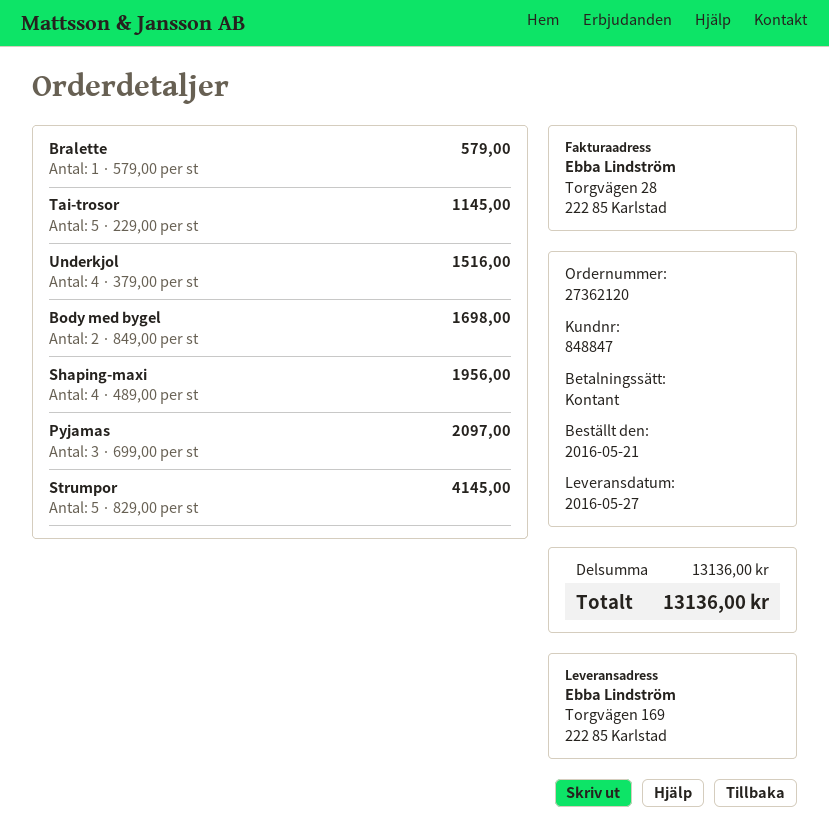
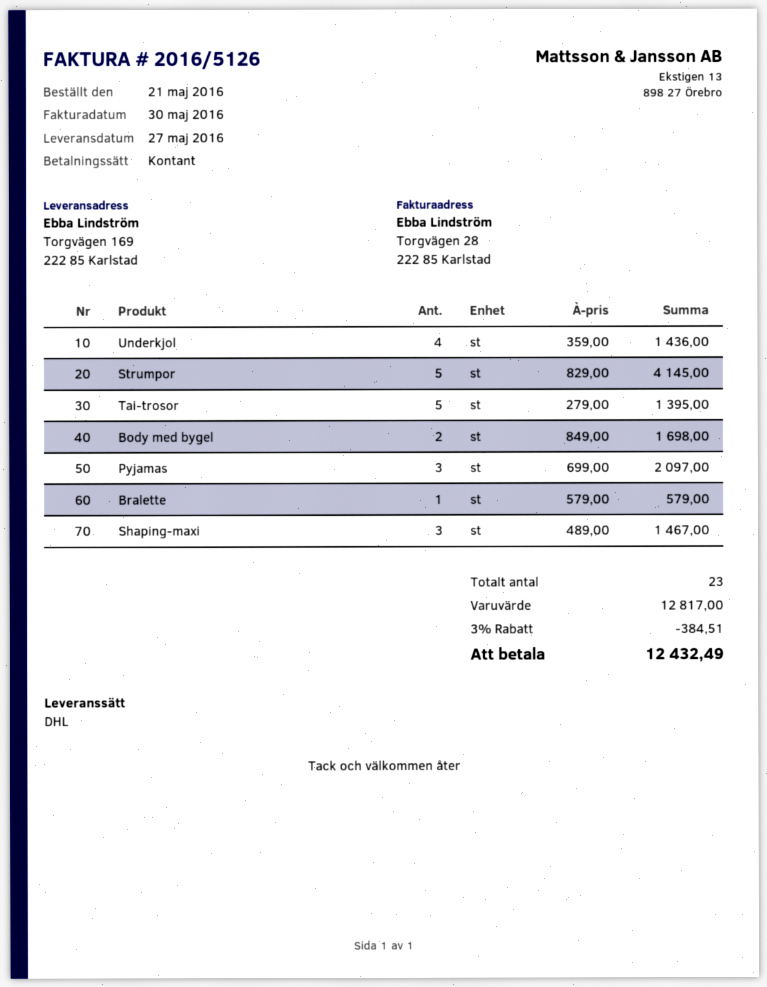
Tai-trosor: 5 x 229.00 = 1145.00 -> 5 x 279.00 = 1395.00
Underkjol: 4 x 379.00 = 1516.00 -> 4 x 359.00 = 1436.00
Shaping-maxi: 4 x 489.00 = 1956.00 -> 3 x 489.00 = 1467.00
subtotal: 13136.00 -> 12817.00
discount: none -> 3% = 384.51
total: 13136.00 -> 12432.49

